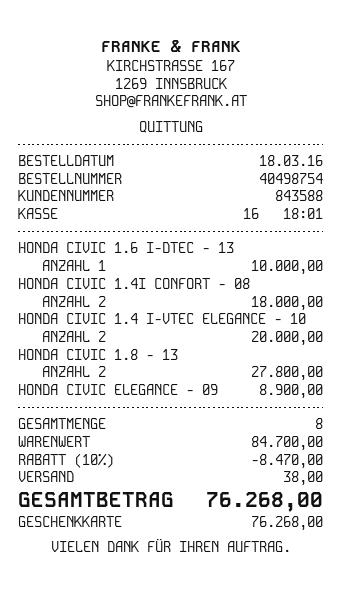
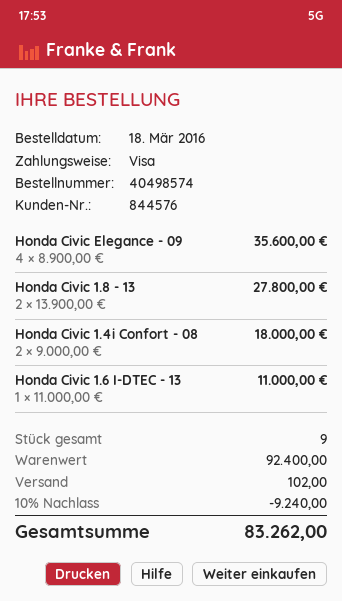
order number: 40498754 -> 40498574
customer number: 843588 -> 844576
payment method: gift card -> Visa
HONDA CIVIC 1.6 I-DTEC - 13: 1 for 10000.00 -> 1 for 11000.00
HONDA CIVIC 1.4 I-VTEC ELEGANCE - 10: 2 for 20000.00 -> none
HONDA CIVIC ELEGANCE - 09: 1 for 8900.00 -> 4 for 35600.00
total quantity: 8 -> 9
subtotal: 84700.00 -> 92400.00
discount: 10% = 8470.00 -> 10% = 9240.00
shipping: 38.00 -> 102.00
total: 76268.00 -> 83262.00

